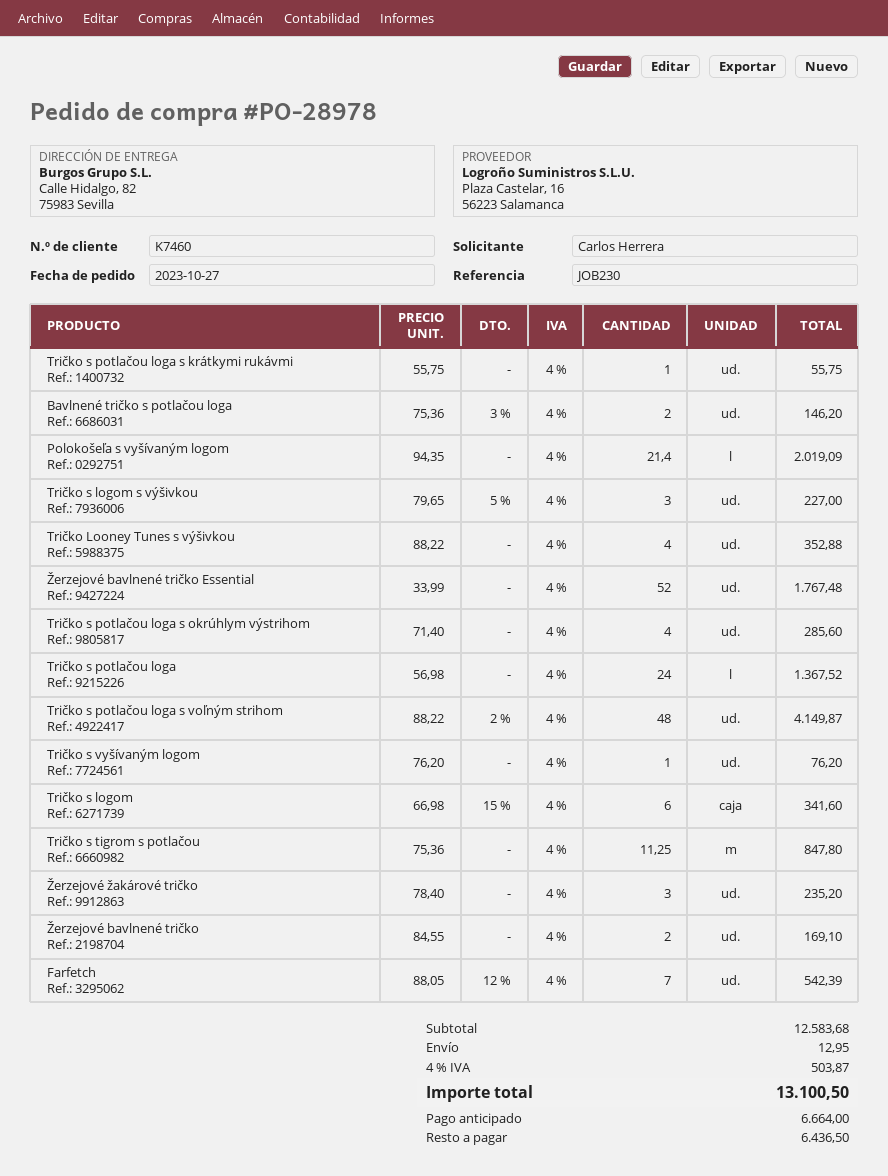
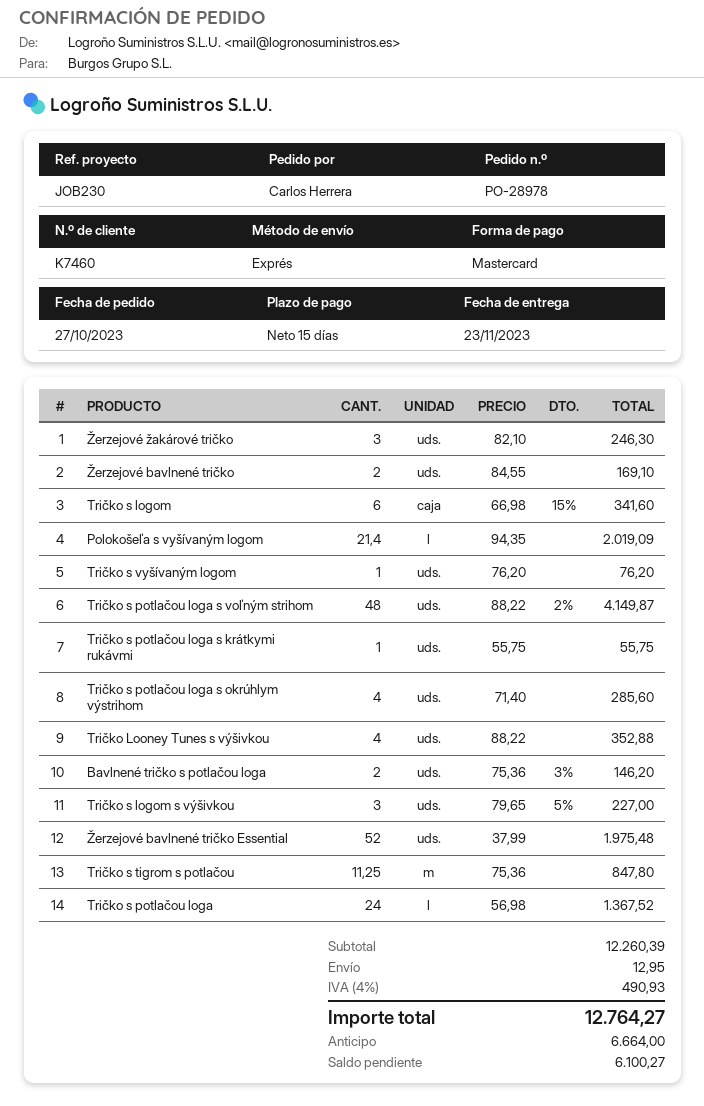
Žerzejové bavlnené tričko Essential: 52 x 33.99 = 1767.48 -> 52 x 37.99 = 1975.48
Žerzejové žakárové tričko: 3 x 78.40 = 235.20 -> 3 x 82.10 = 246.30
Farfetch: 7 x 88.05 - 12% = 542.39 -> none
subtotal: 12583.68 -> 12260.39
tax: 4% = 503.87 -> 4% = 490.93
total: 13100.50 -> 12764.27
balance: 6436.50 -> 6100.27

